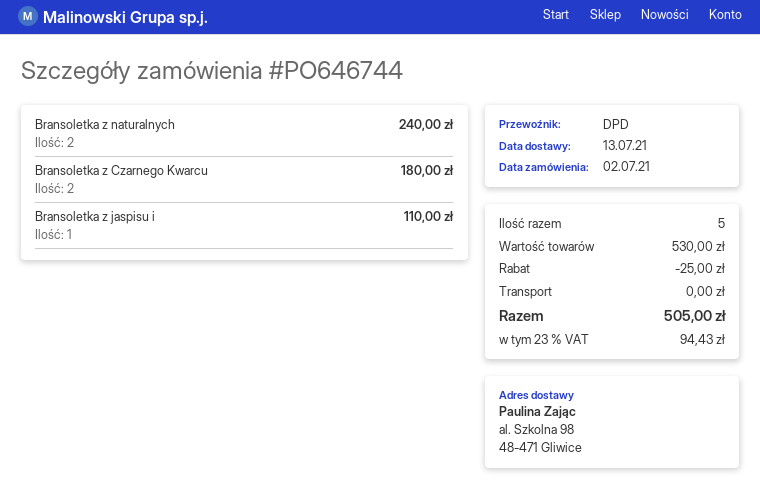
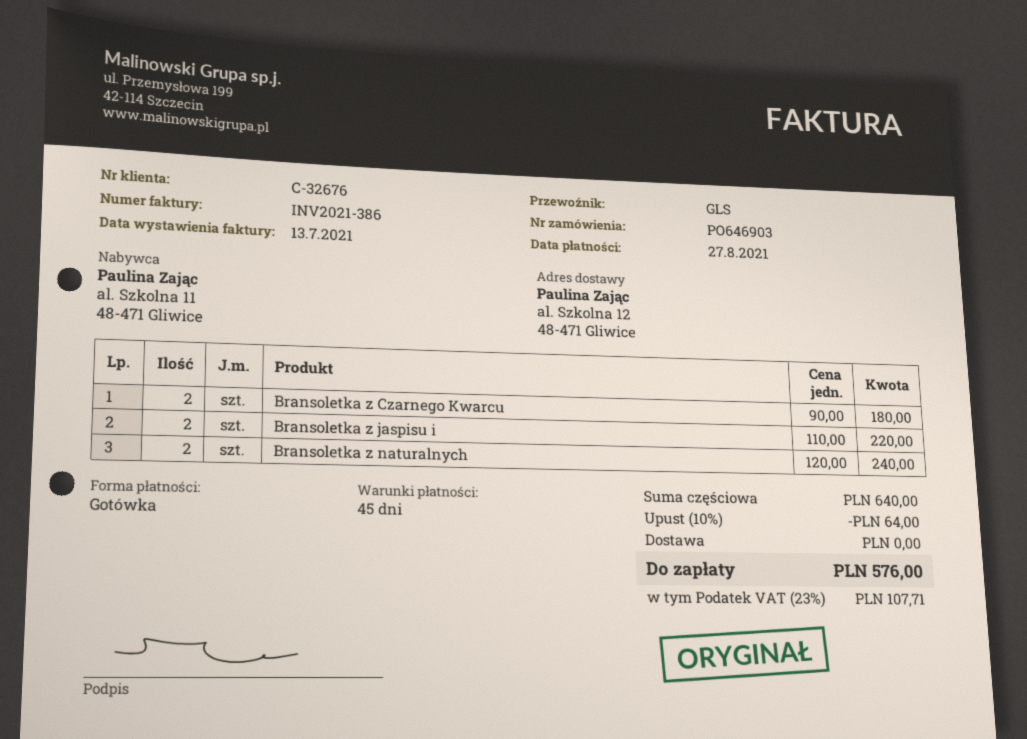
order number: PO646744 -> PO646903
shipping method: DPD -> GLS
ship to: al. Szkolna 98, 48-471 Gliwice -> al. Szkolna 12, 48-471 Gliwice
Bransoletka z jaspisu i: 1 for 110.00 -> 2 for 220.00
subtotal: 530.00 -> 640.00
discount: 25.00 -> 64.00
tax: 23% = 94.43 -> 23% = 107.71
total: 505.00 -> 576.00

